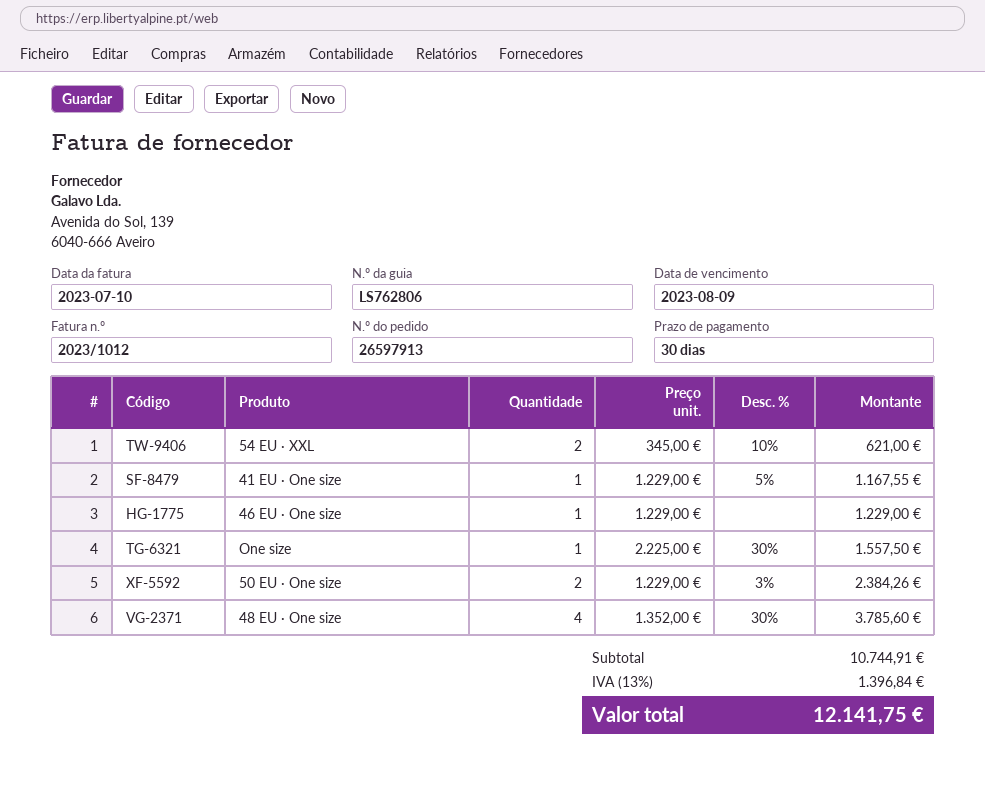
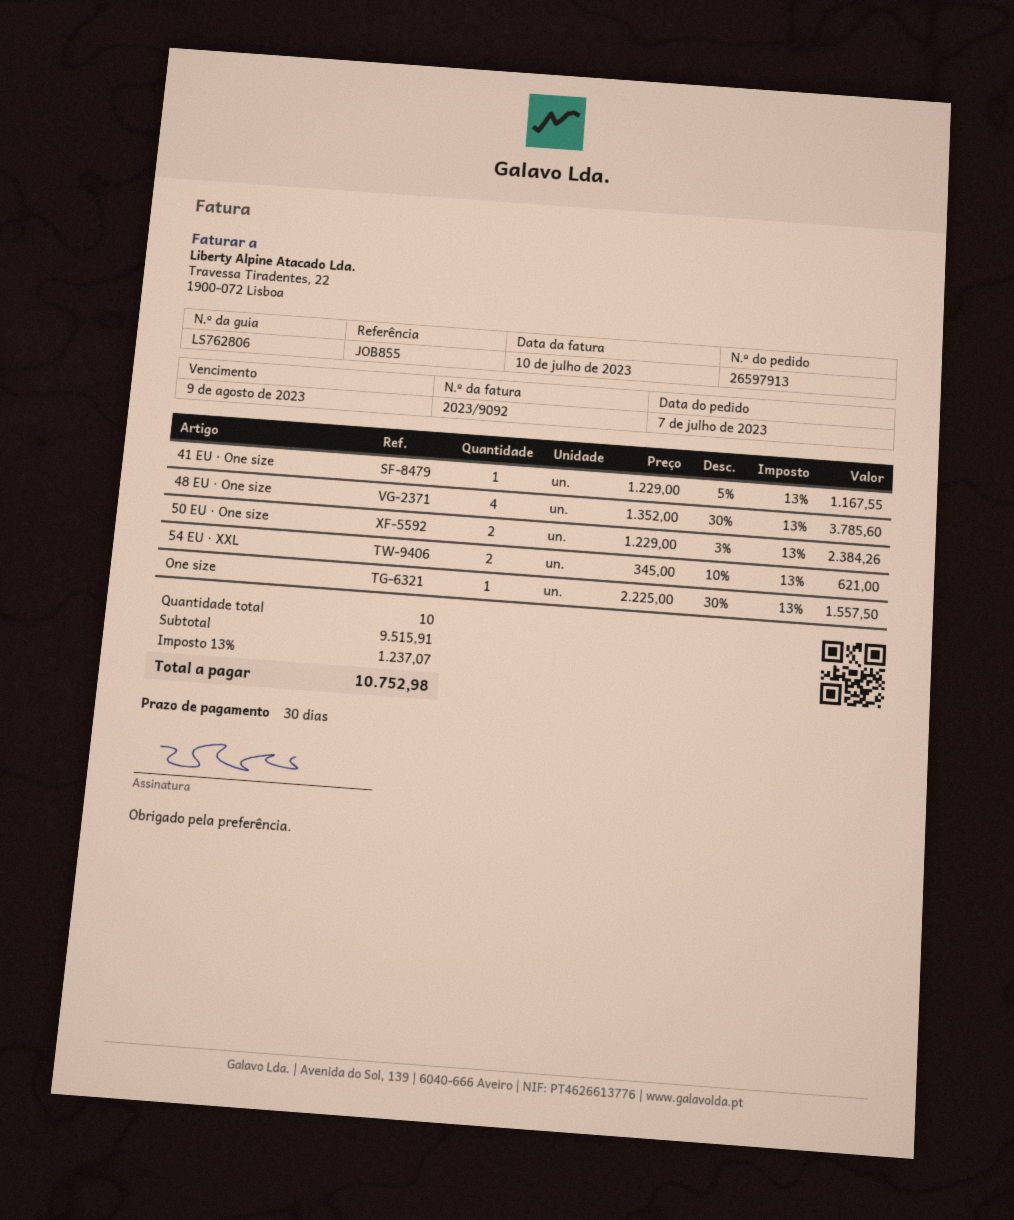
invoice number: 2023/1012 -> 2023/9092
46 EU · One size: 1 x 1229.00 = 1229.00 -> none
subtotal: 10744.91 -> 9515.91
tax: 13% = 1396.84 -> 13% = 1237.07
total: 12141.75 -> 10752.98

